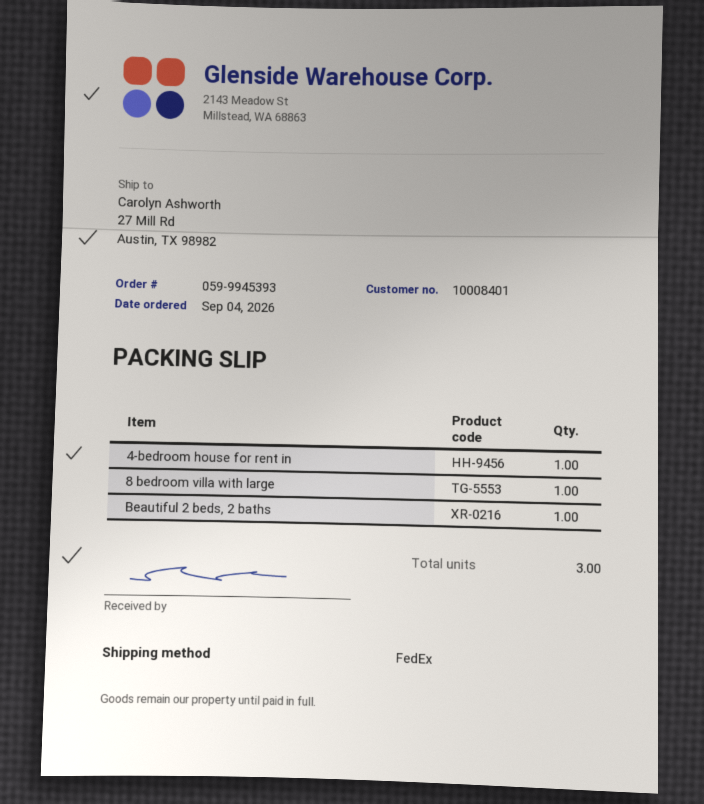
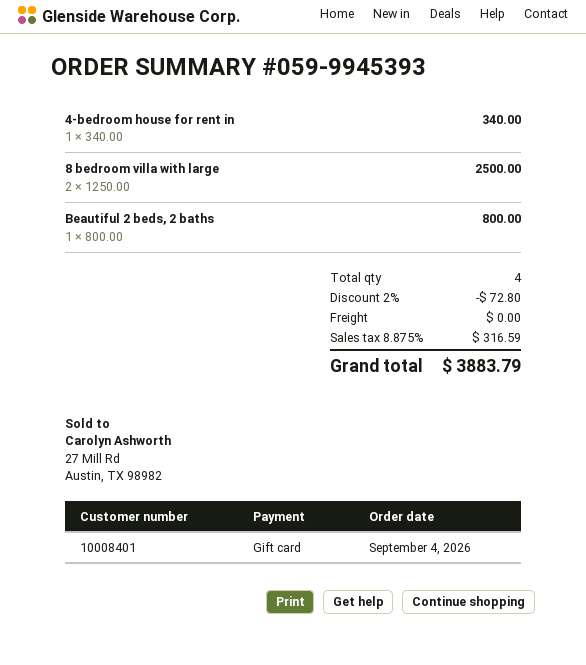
8 bedroom villa with large: 1 -> 2
total quantity: 3 -> 4

